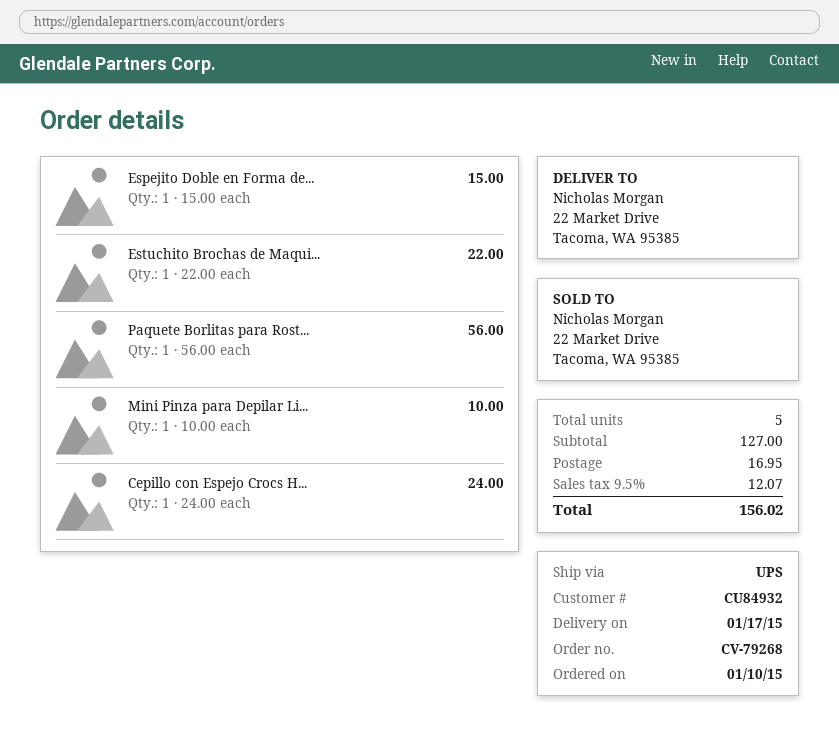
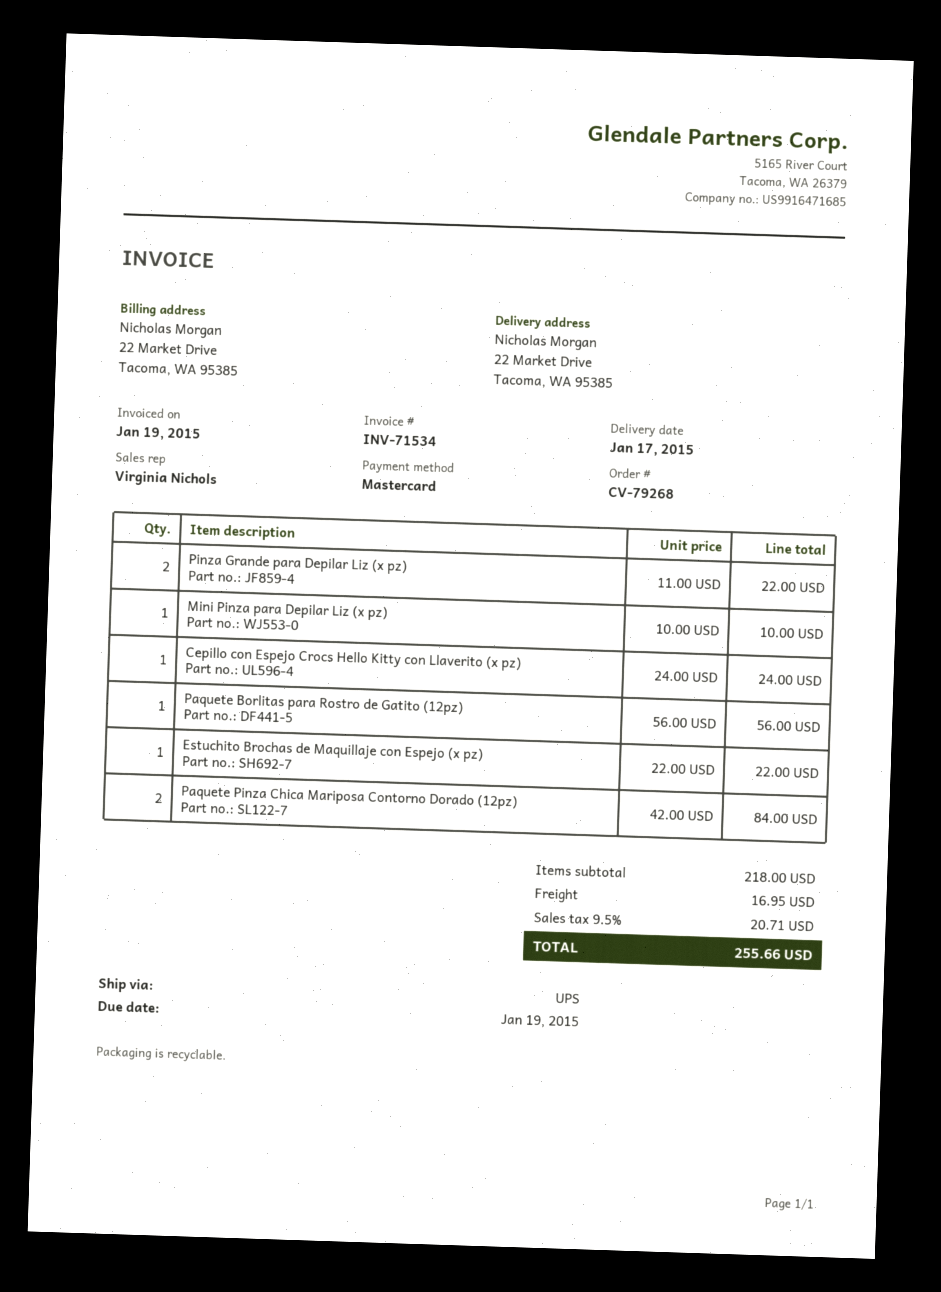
Espejito Doble en Forma de...: 1 x 15.00 = 15.00 -> none
Pinza Grande para Depilar Liz (x pz): none -> 2 x 11.00 = 22.00
Paquete Pinza Chica Mariposa Contorno Dorado (12pz): none -> 2 x 42.00 = 84.00
subtotal: 127.00 -> 218.00
tax: 9.5% = 12.07 -> 9.5% = 20.71
total: 156.02 -> 255.66

